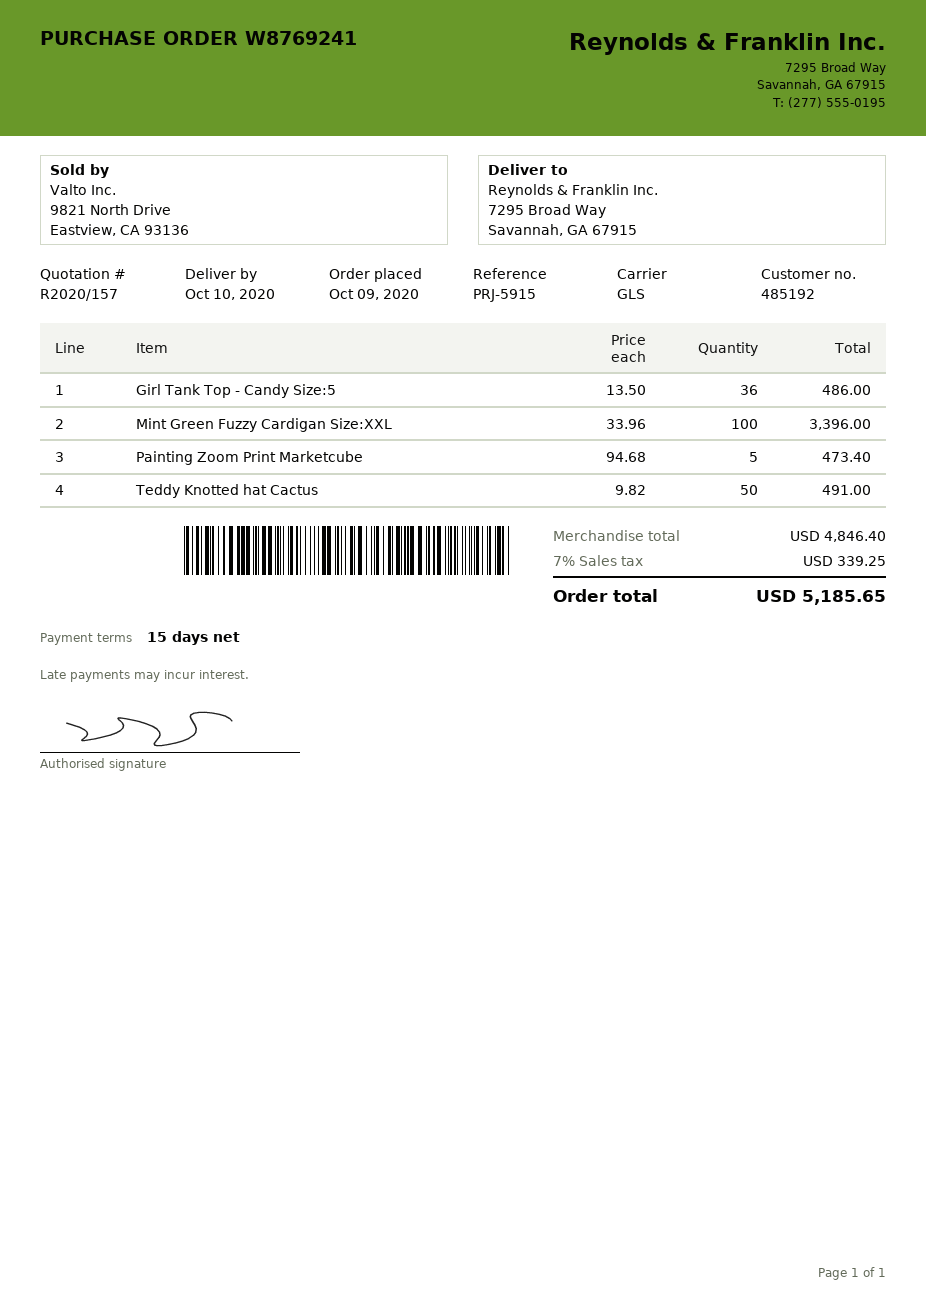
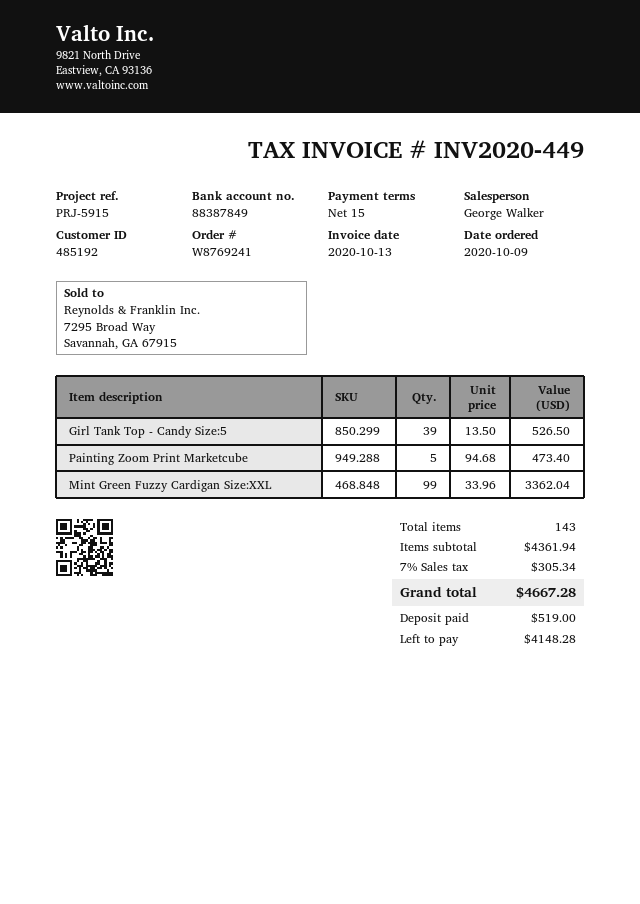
Girl Tank Top - Candy Size:5: 36 x 13.50 = 486.00 -> 39 x 13.50 = 526.50
Mint Green Fuzzy Cardigan Size:XXL: 100 x 33.96 = 3396.00 -> 99 x 33.96 = 3362.04
Teddy Knotted hat Cactus: 50 x 9.82 = 491.00 -> none
subtotal: 4846.40 -> 4361.94
tax: 7% = 339.25 -> 7% = 305.34
total: 5185.65 -> 4667.28

